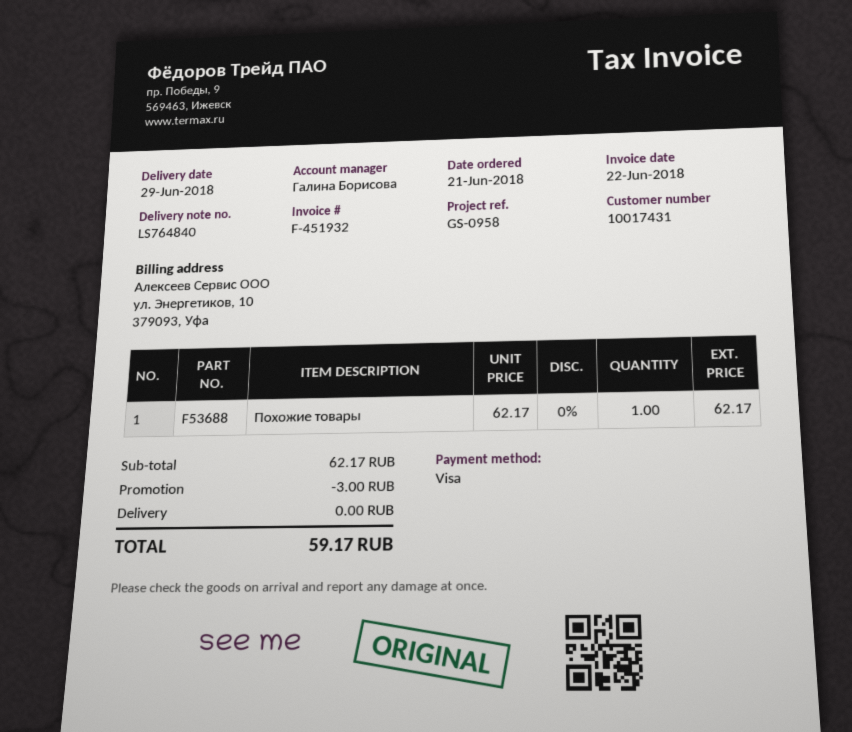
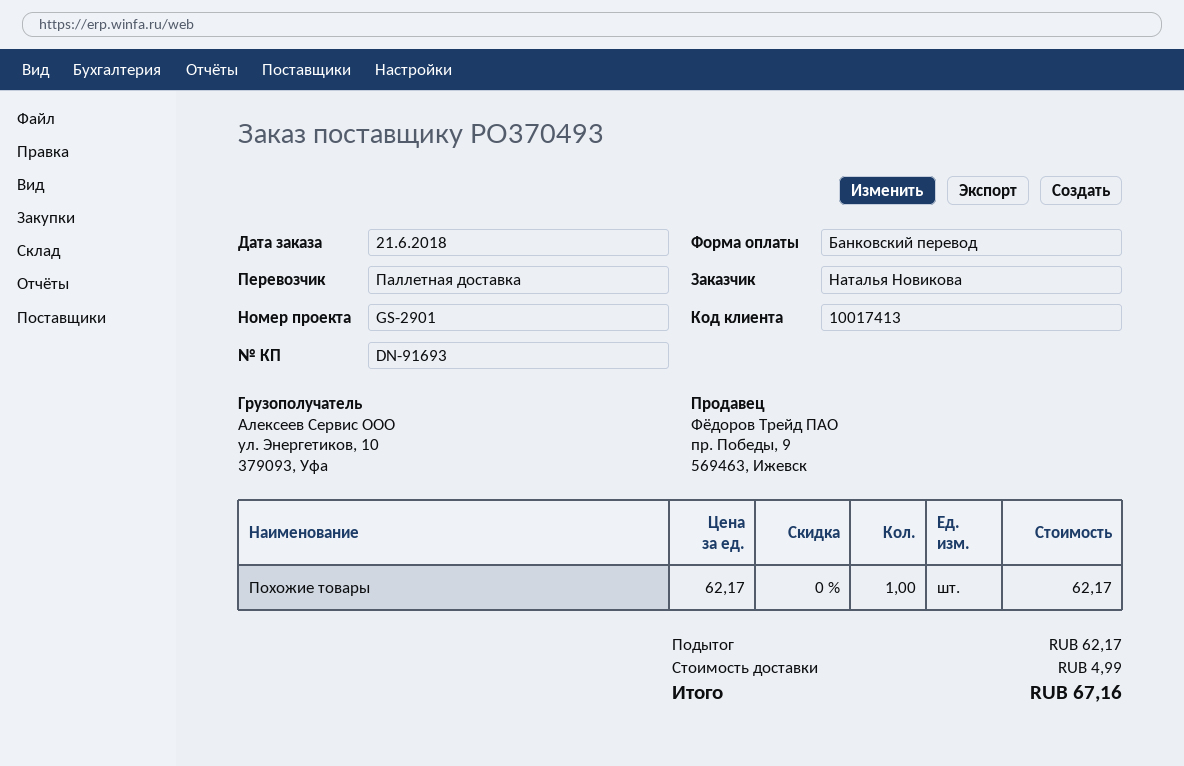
customer number: 10017431 -> 10017413
reference: GS-0958 -> GS-2901
payment method: Visa -> bank transfer
discount: 3.00 -> none
shipping: 0.00 -> 4.99
total: 59.17 -> 67.16

